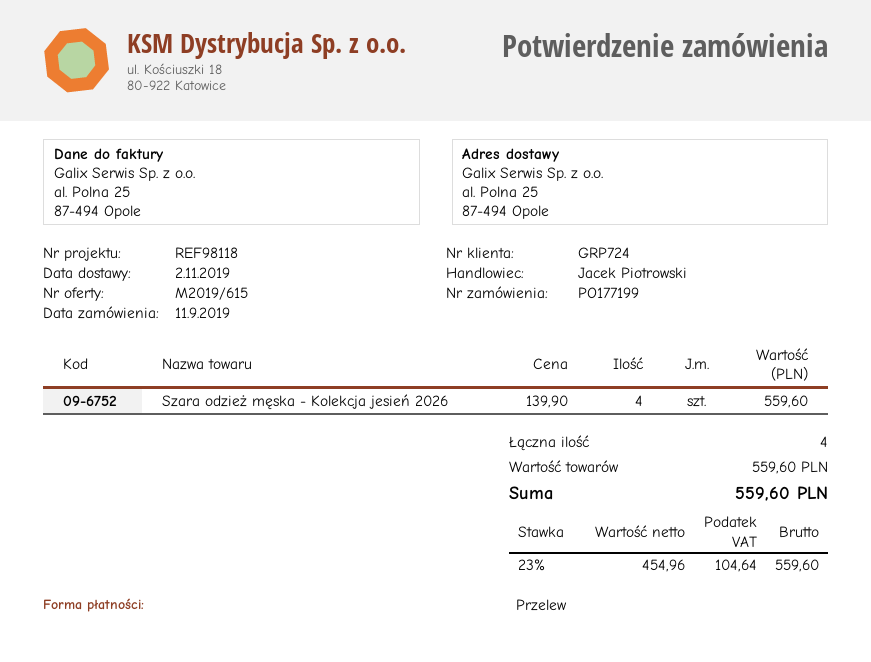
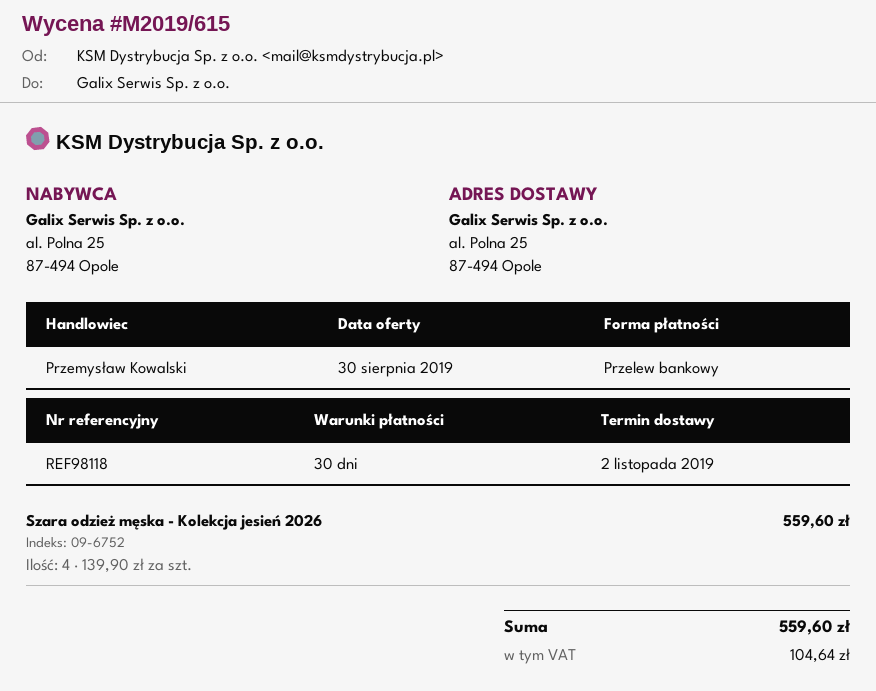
sales rep: Jacek Piotrowski -> Przemysław Kowalski

